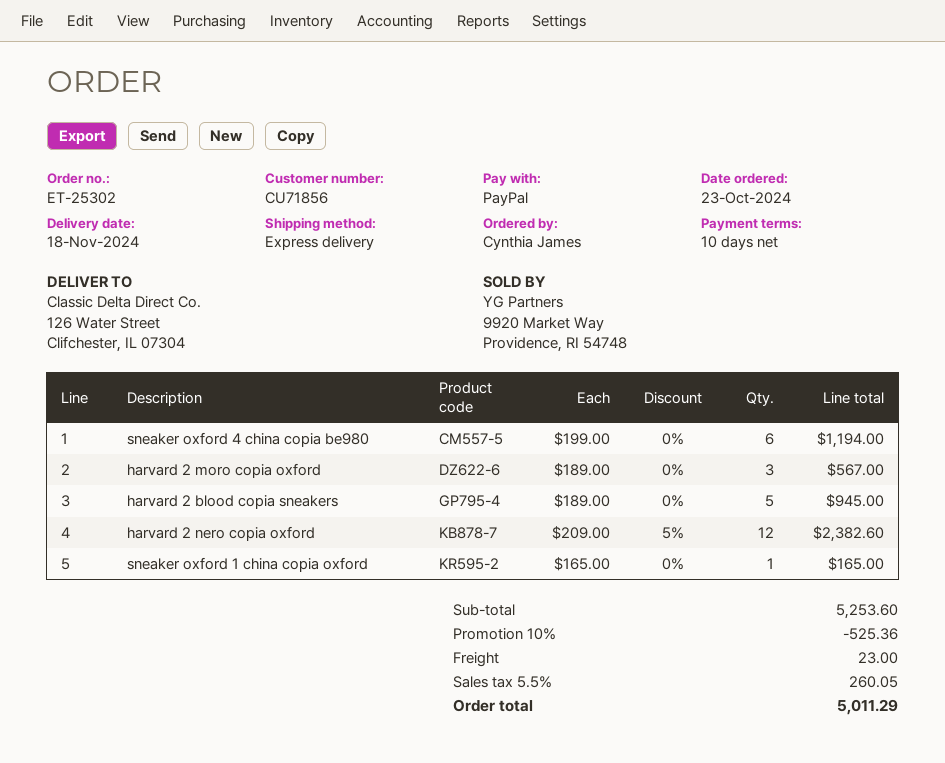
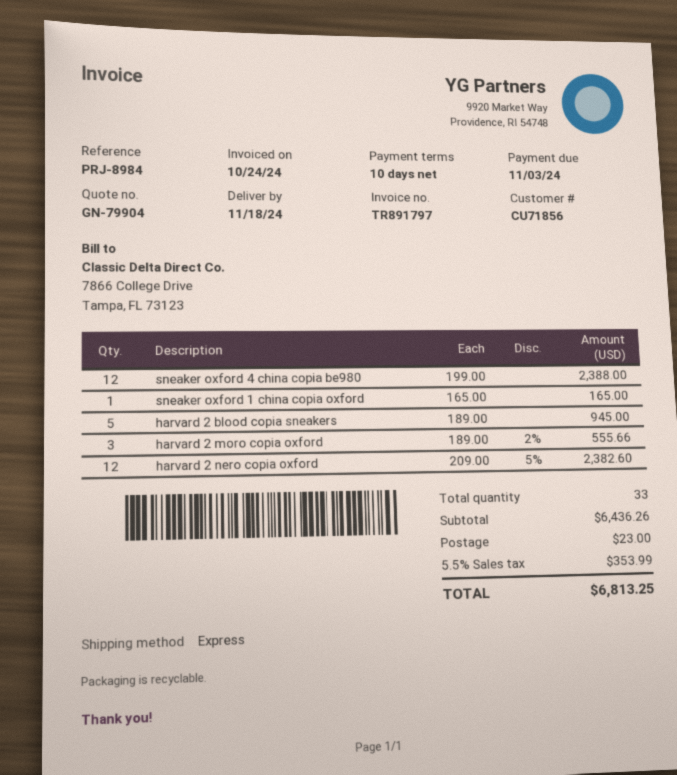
sneaker oxford 4 china copia be980: 6 x 199.00 = 1194.00 -> 12 x 199.00 = 2388.00
harvard 2 moro copia oxford: 3 x 189.00 = 567.00 -> 3 x 189.00 - 2% = 555.66
subtotal: 5253.60 -> 6436.26
discount: 10% = 525.36 -> none
tax: 5.5% = 260.05 -> 5.5% = 353.99
total: 5011.29 -> 6813.25

